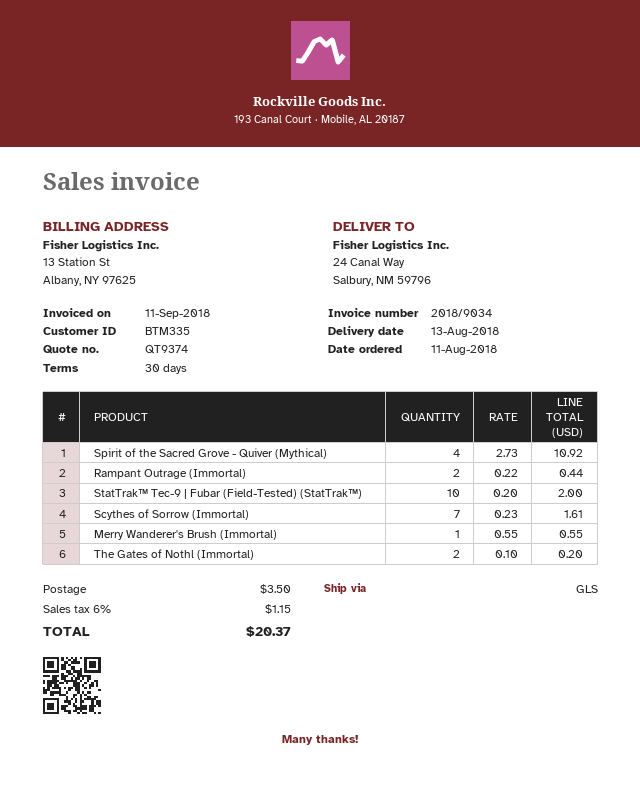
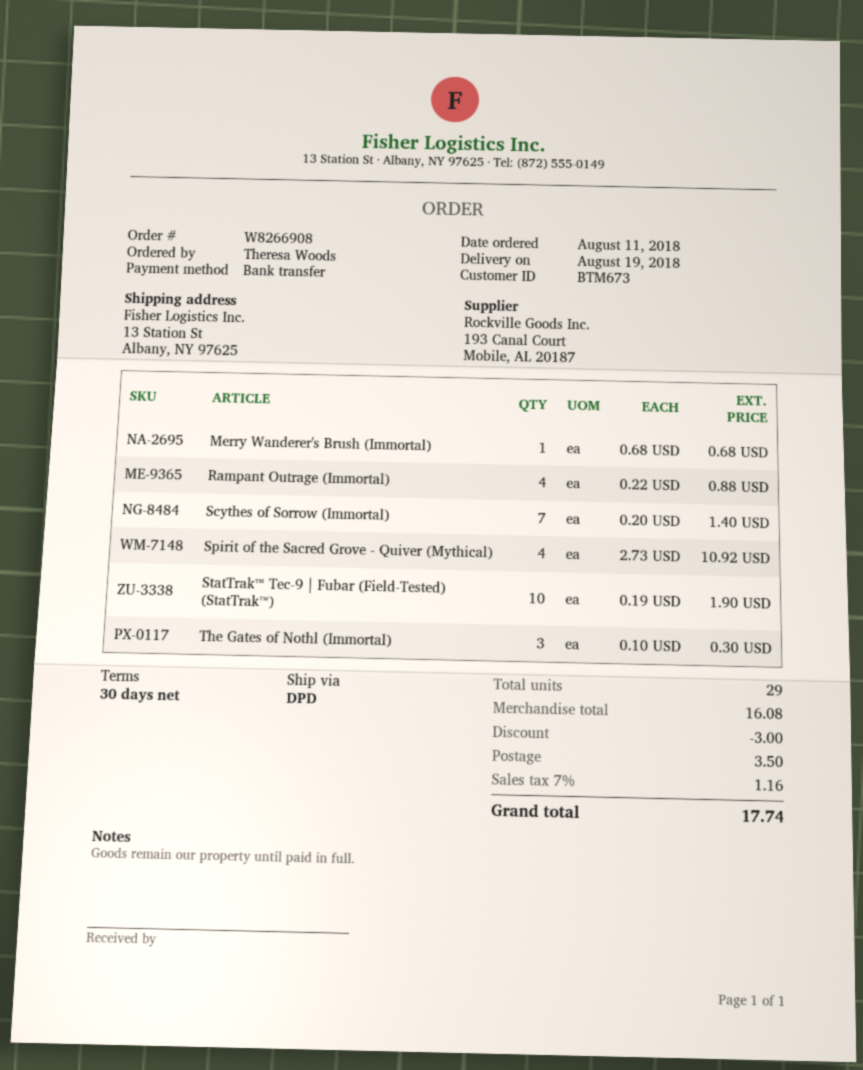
delivery date: 2018-08-13 -> 2018-08-19
customer number: BTM335 -> BTM673
shipping method: GLS -> DPD
ship to: 24 Canal Way, Salbury, NM 59796 -> 13 Station St, Albany, NY 97625
Rampant Outrage (Immortal): 2 x 0.22 = 0.44 -> 4 x 0.22 = 0.88
StatTrak™ Tec-9 | Fubar (Field-Tested) (StatTrak™): 10 x 0.20 = 2.00 -> 10 x 0.19 = 1.90
Scythes of Sorrow (Immortal): 7 x 0.23 = 1.61 -> 7 x 0.20 = 1.40
Merry Wanderer's Brush (Immortal): 1 x 0.55 = 0.55 -> 1 x 0.68 = 0.68
The Gates of Nothl (Immortal): 2 x 0.10 = 0.20 -> 3 x 0.10 = 0.30
discount: none -> 3.00
tax: 6% = 1.15 -> 7% = 1.16
total: 20.37 -> 17.74

